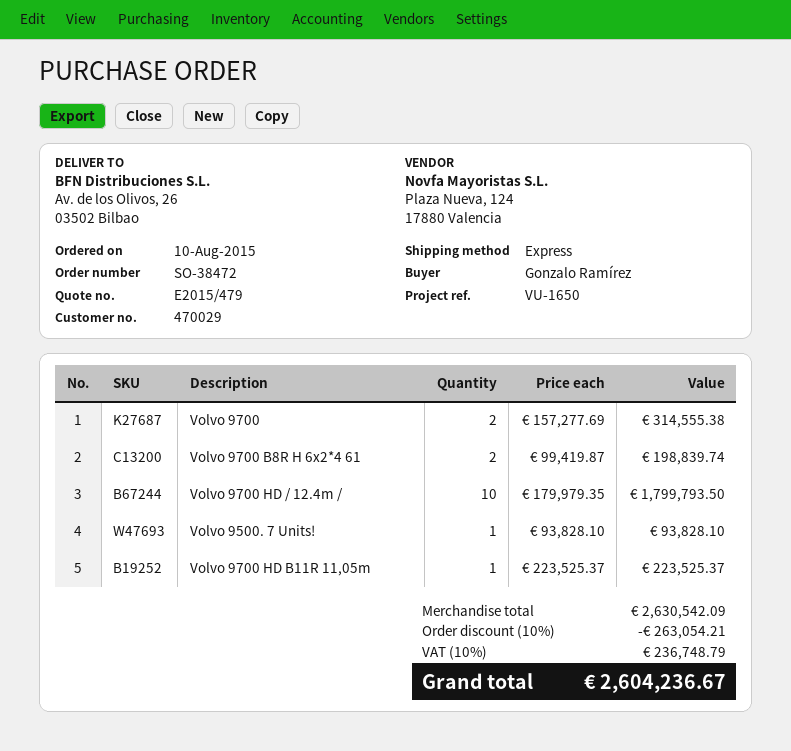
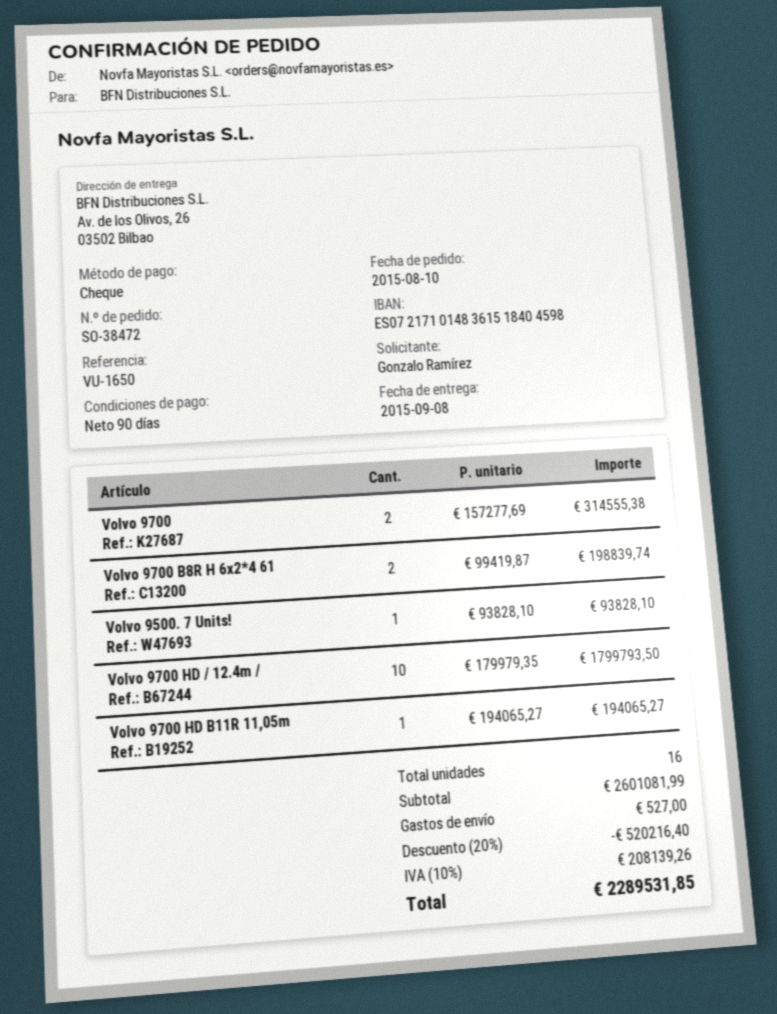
Volvo 9700 HD B11R 11,05m: 1 x 223525.37 = 223525.37 -> 1 x 194065.27 = 194065.27
subtotal: 2630542.09 -> 2601081.99
discount: 10% = 263054.21 -> 20% = 520216.40
shipping: none -> 527.00
tax: 10% = 236748.79 -> 10% = 208139.26
total: 2604236.67 -> 2289531.85

